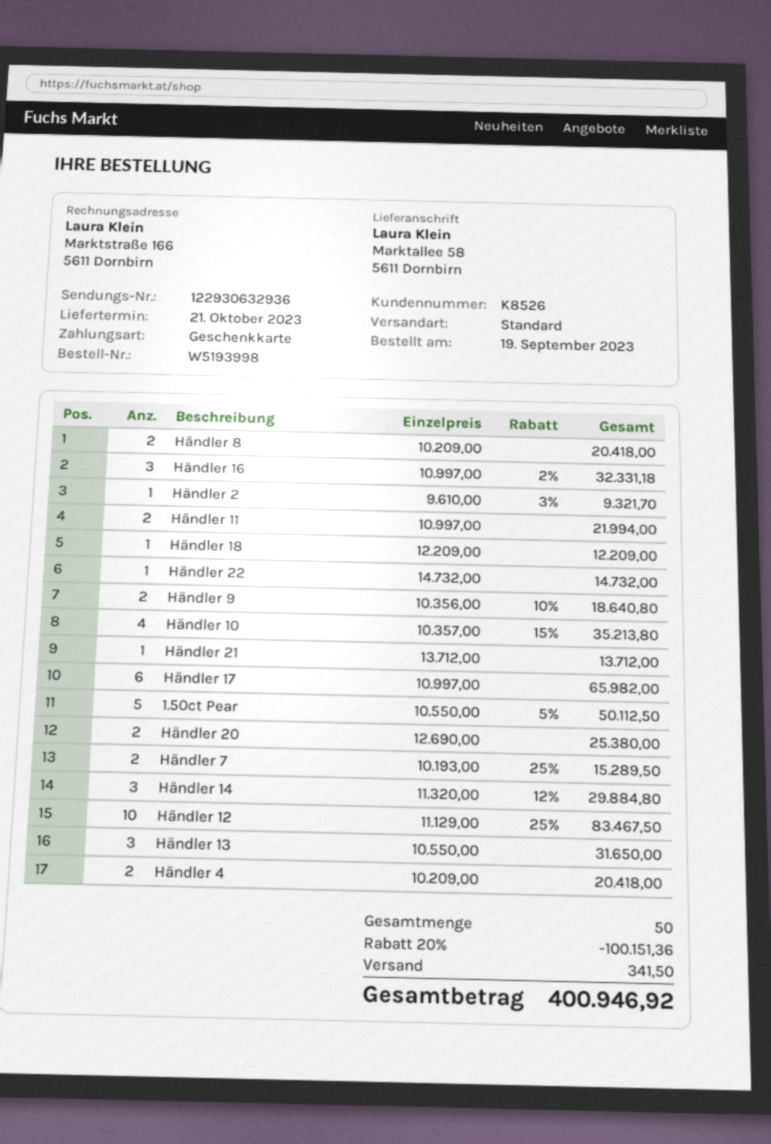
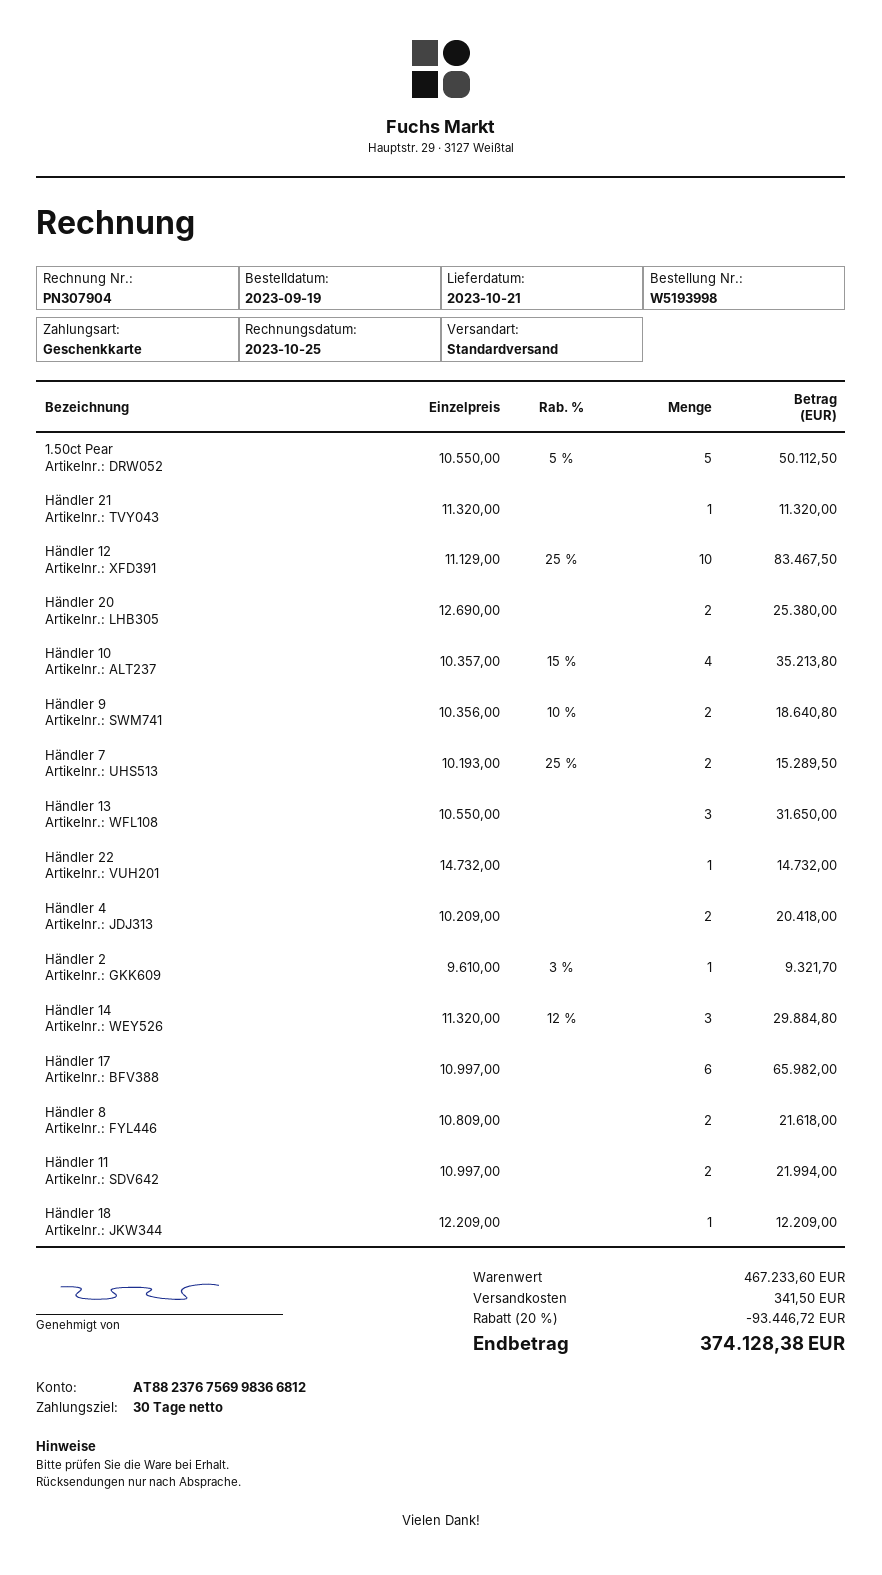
Händler 8: 2 x 10209.00 = 20418.00 -> 2 x 10809.00 = 21618.00
Händler 16: 3 x 10997.00 - 2% = 32331.18 -> none
Händler 21: 1 x 13712.00 = 13712.00 -> 1 x 11320.00 = 11320.00
discount: 20% = 100151.36 -> 20% = 93446.72
total: 400946.92 -> 374128.38

